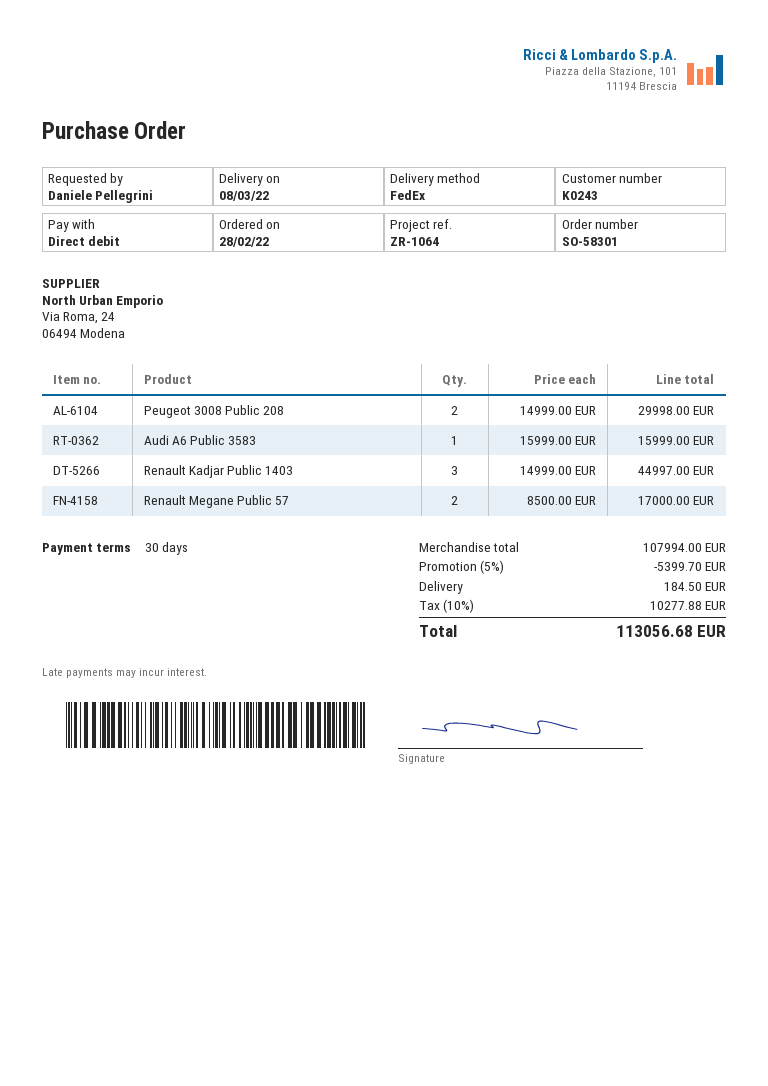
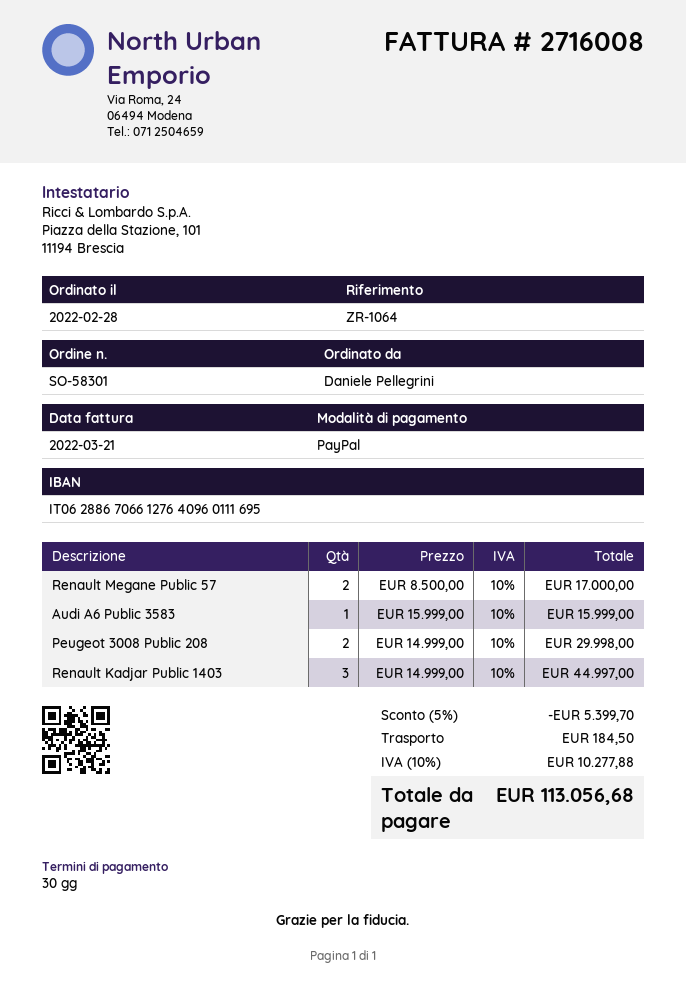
payment method: direct debit -> PayPal

